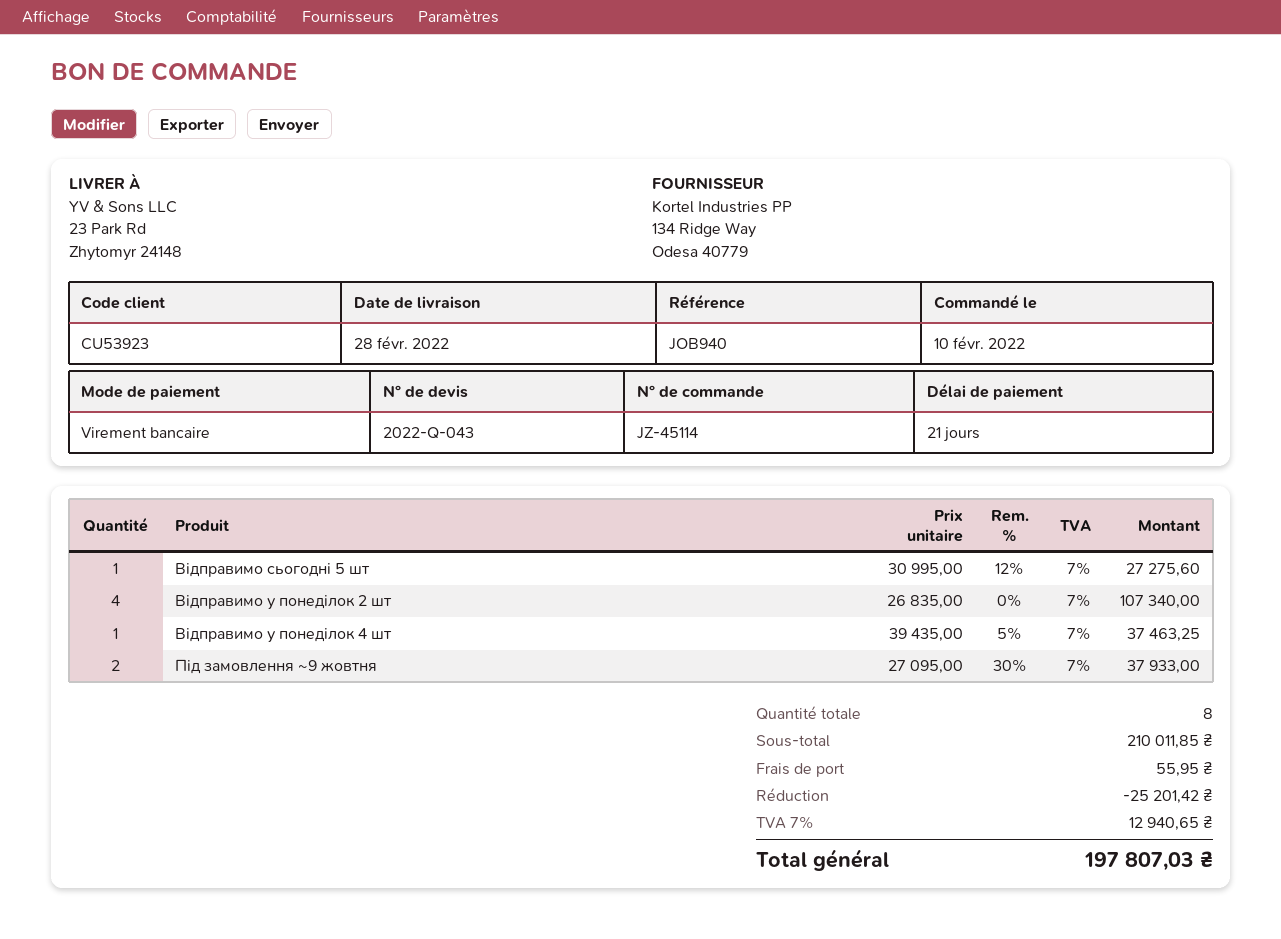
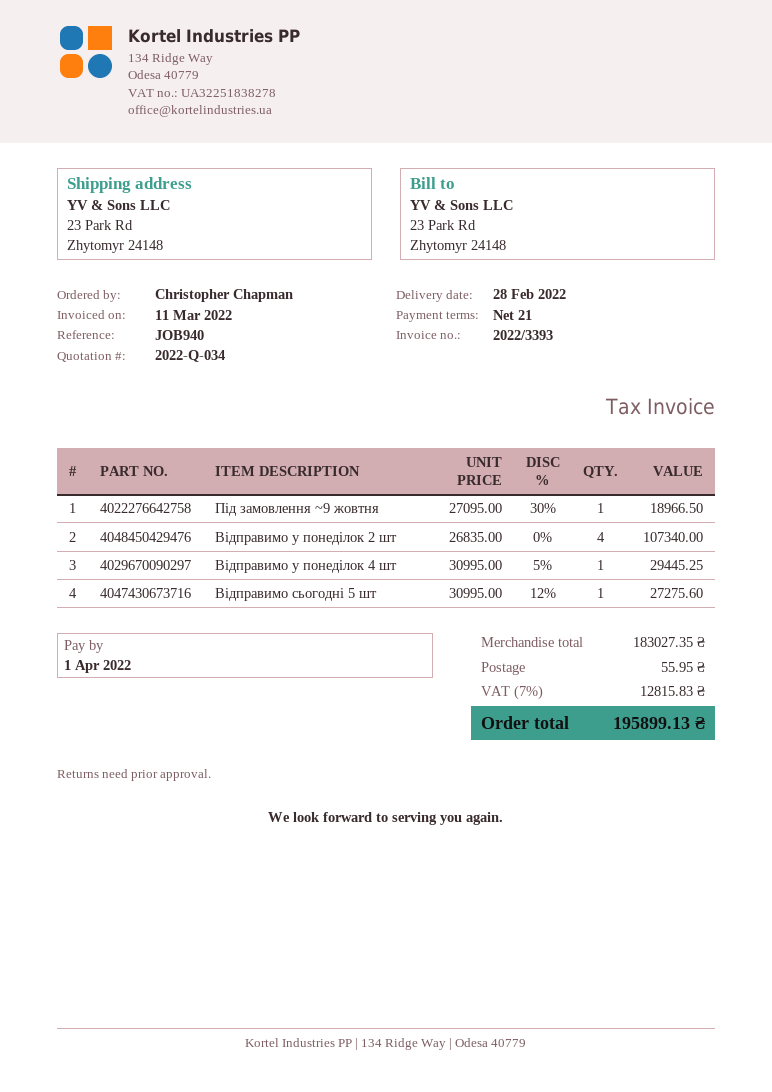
quote number: 2022-Q-043 -> 2022-Q-034
Відправимо у понеділок 4 шт: 1 x 39435.00 - 5% = 37463.25 -> 1 x 30995.00 - 5% = 29445.25
Під замовлення ~9 жовтня: 2 x 27095.00 - 30% = 37933.00 -> 1 x 27095.00 - 30% = 18966.50
subtotal: 210011.85 -> 183027.35
discount: 25201.42 -> none
tax: 7% = 12940.65 -> 7% = 12815.83
total: 197807.03 -> 195899.13

